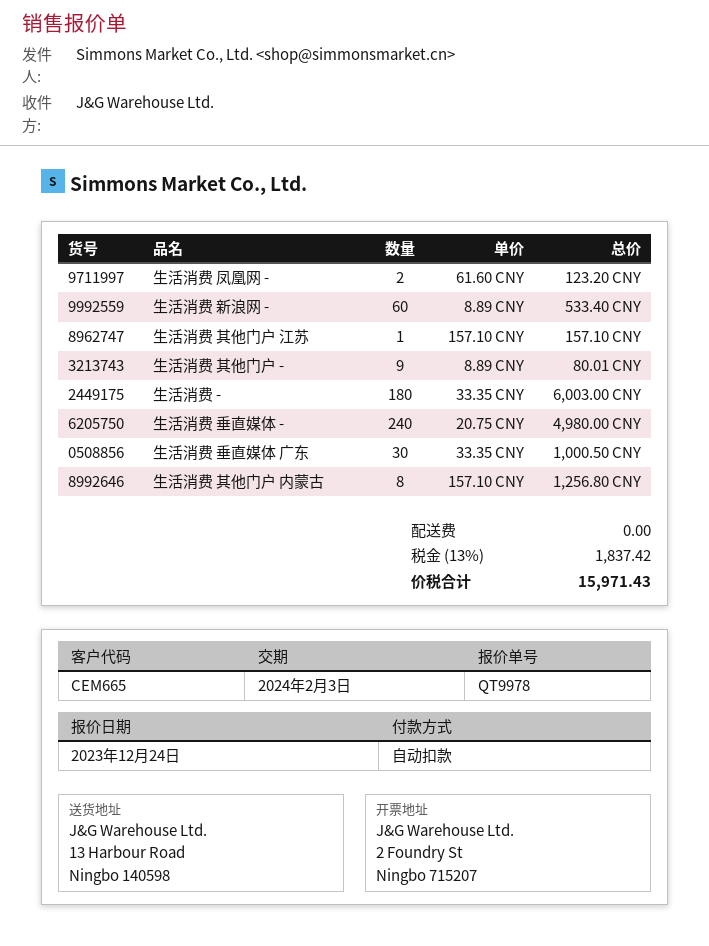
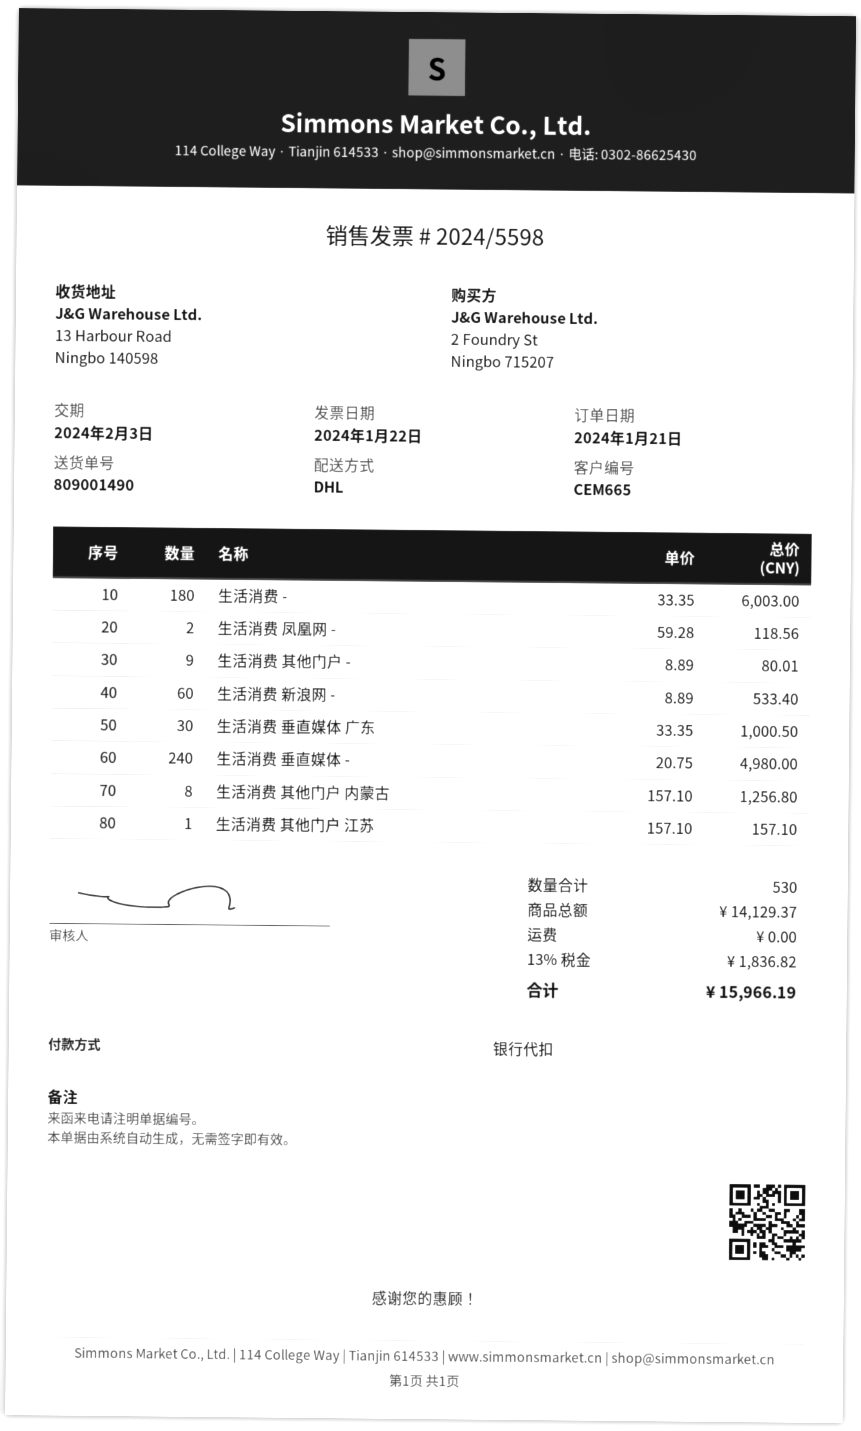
生活消费 凤凰网 -: 2 x 61.60 = 123.20 -> 2 x 59.28 = 118.56
tax: 13% = 1837.42 -> 13% = 1836.82
total: 15971.43 -> 15966.19

